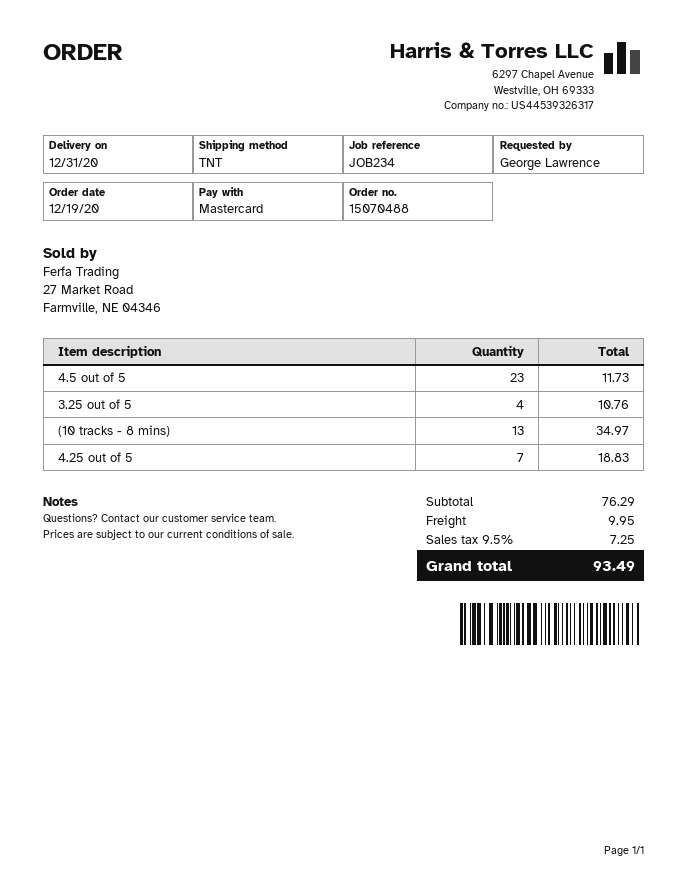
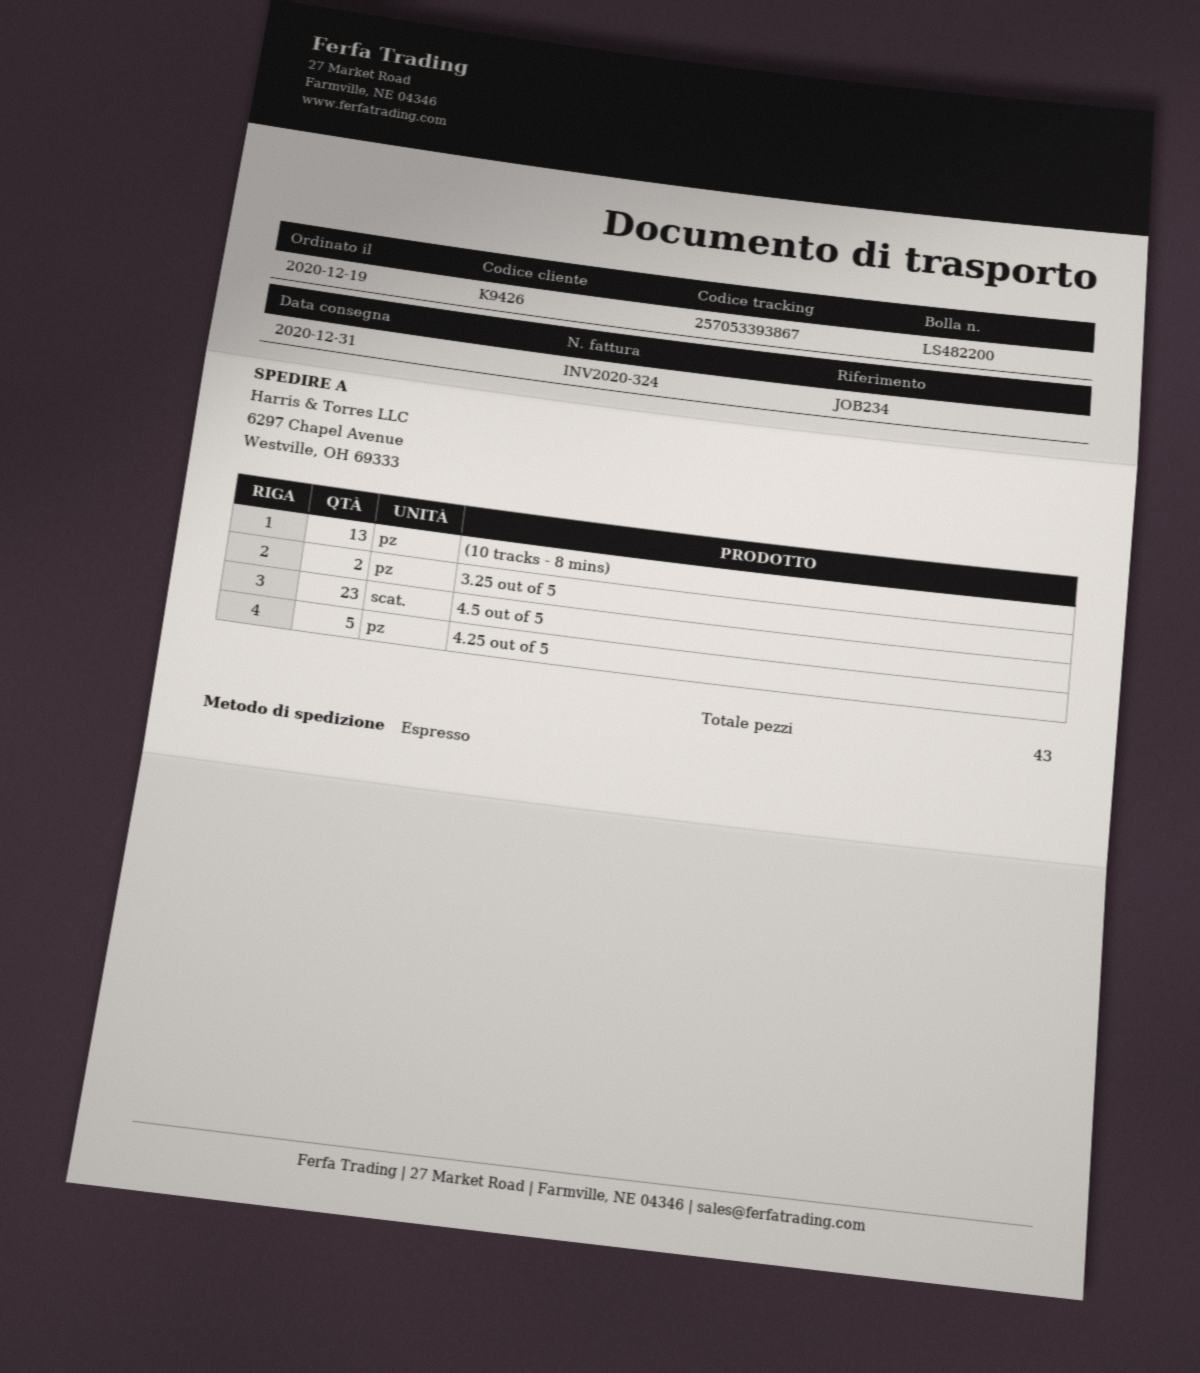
shipping method: TNT -> express
3.25 out of 5: 4 -> 2
4.25 out of 5: 7 -> 5

